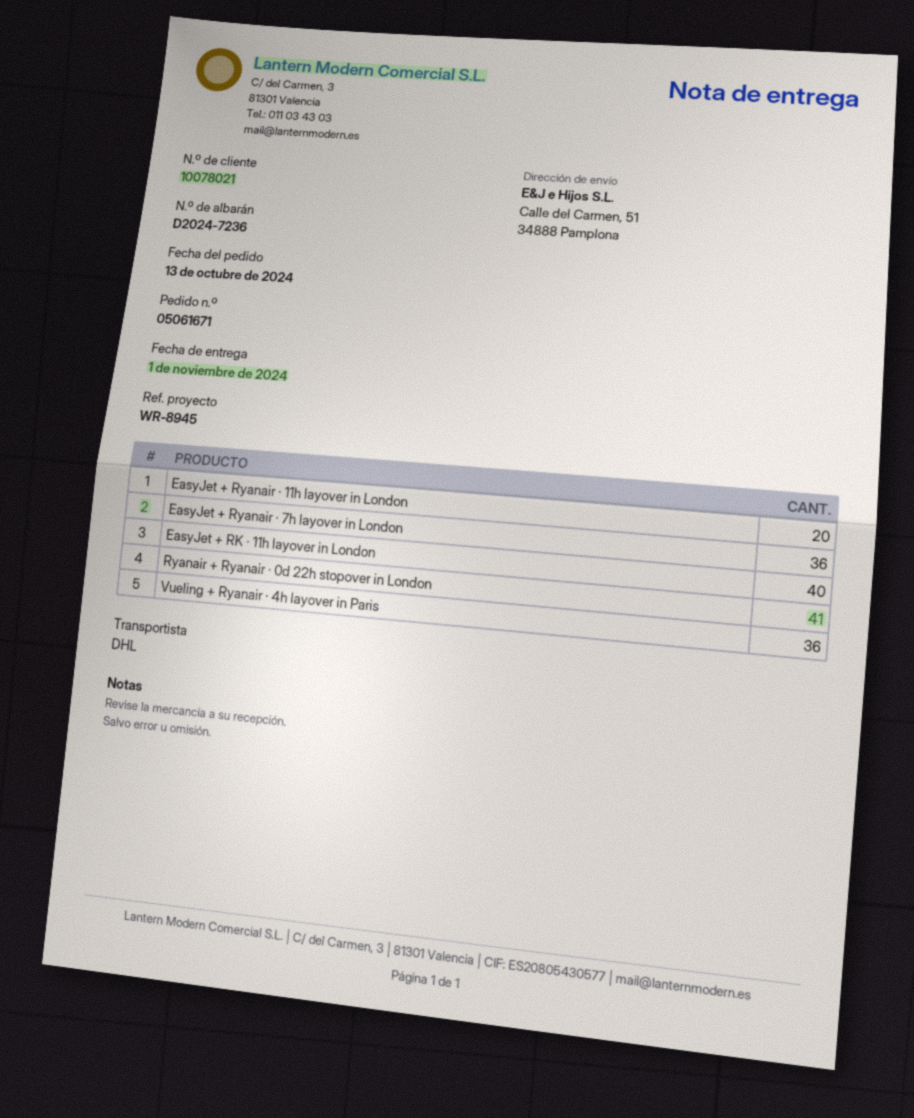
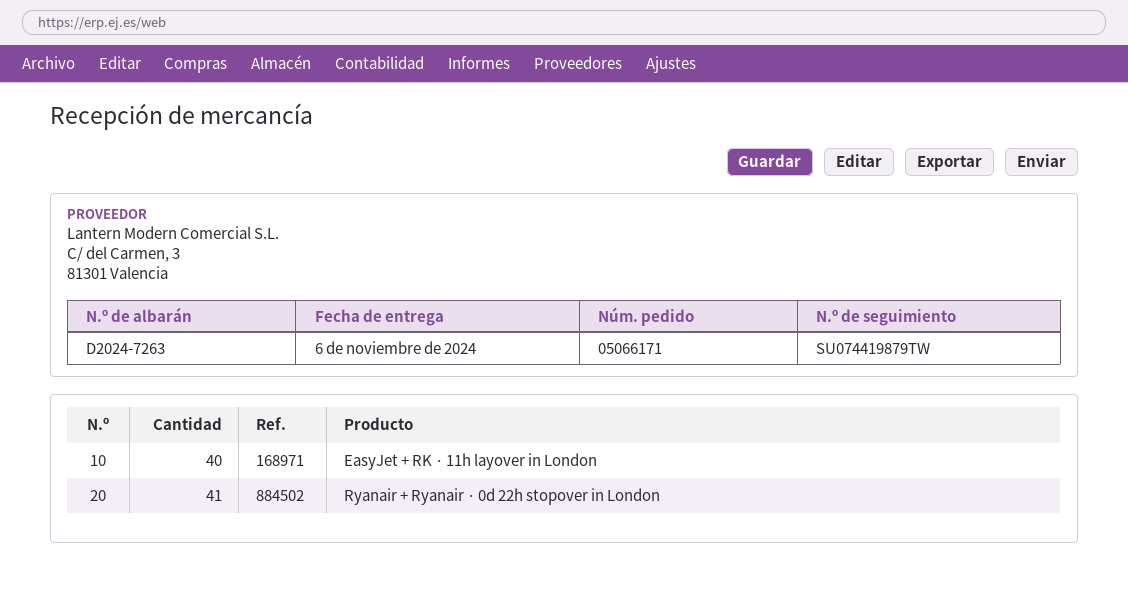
order number: 05061671 -> 05066171
delivery note number: D2024-7236 -> D2024-7263
delivery date: 2024-11-01 -> 2024-11-06
EasyJet + Ryanair · 11h layover in London: 20 -> none
EasyJet + Ryanair · 7h layover in London: 36 -> none
Vueling + Ryanair · 4h layover in Paris: 36 -> none

